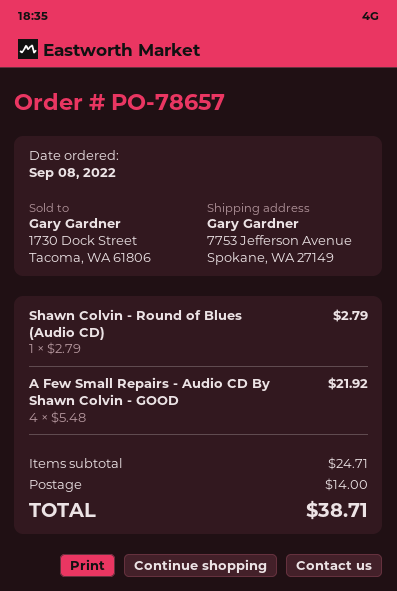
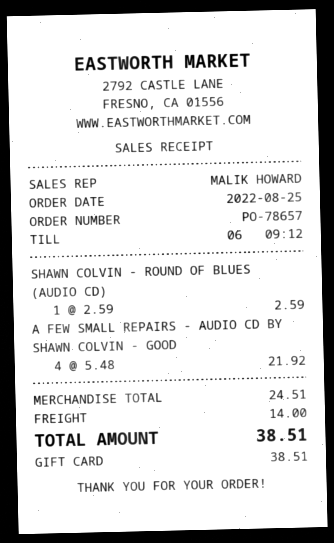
order date: 2022-09-08 -> 2022-08-25
Shawn Colvin - Round of Blues (Audio CD): 1 x 2.79 = 2.79 -> 1 x 2.59 = 2.59
subtotal: 24.71 -> 24.51
total: 38.71 -> 38.51

